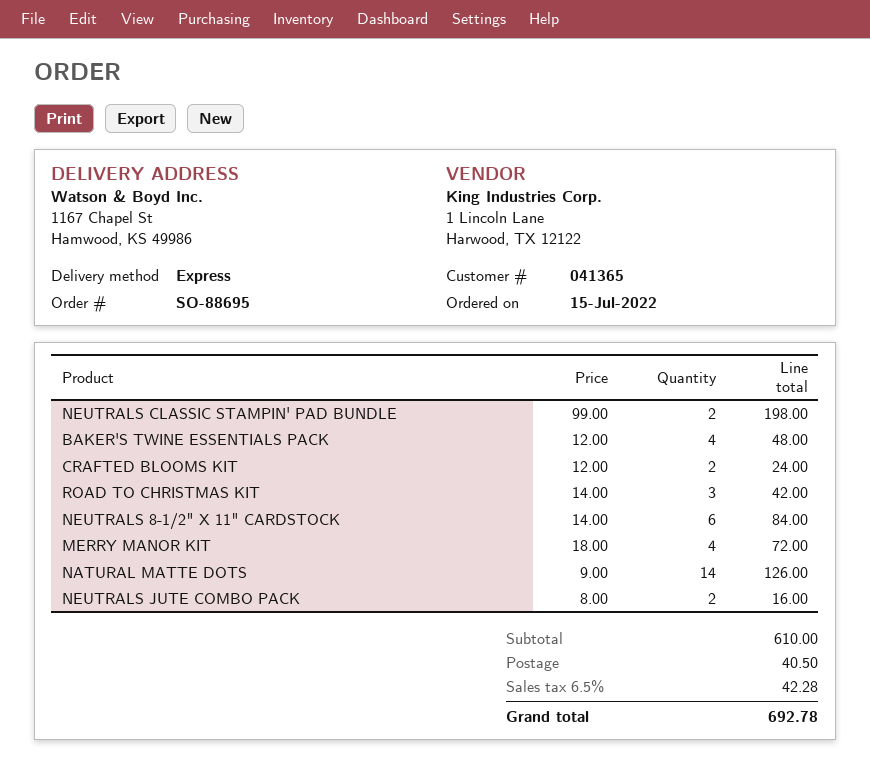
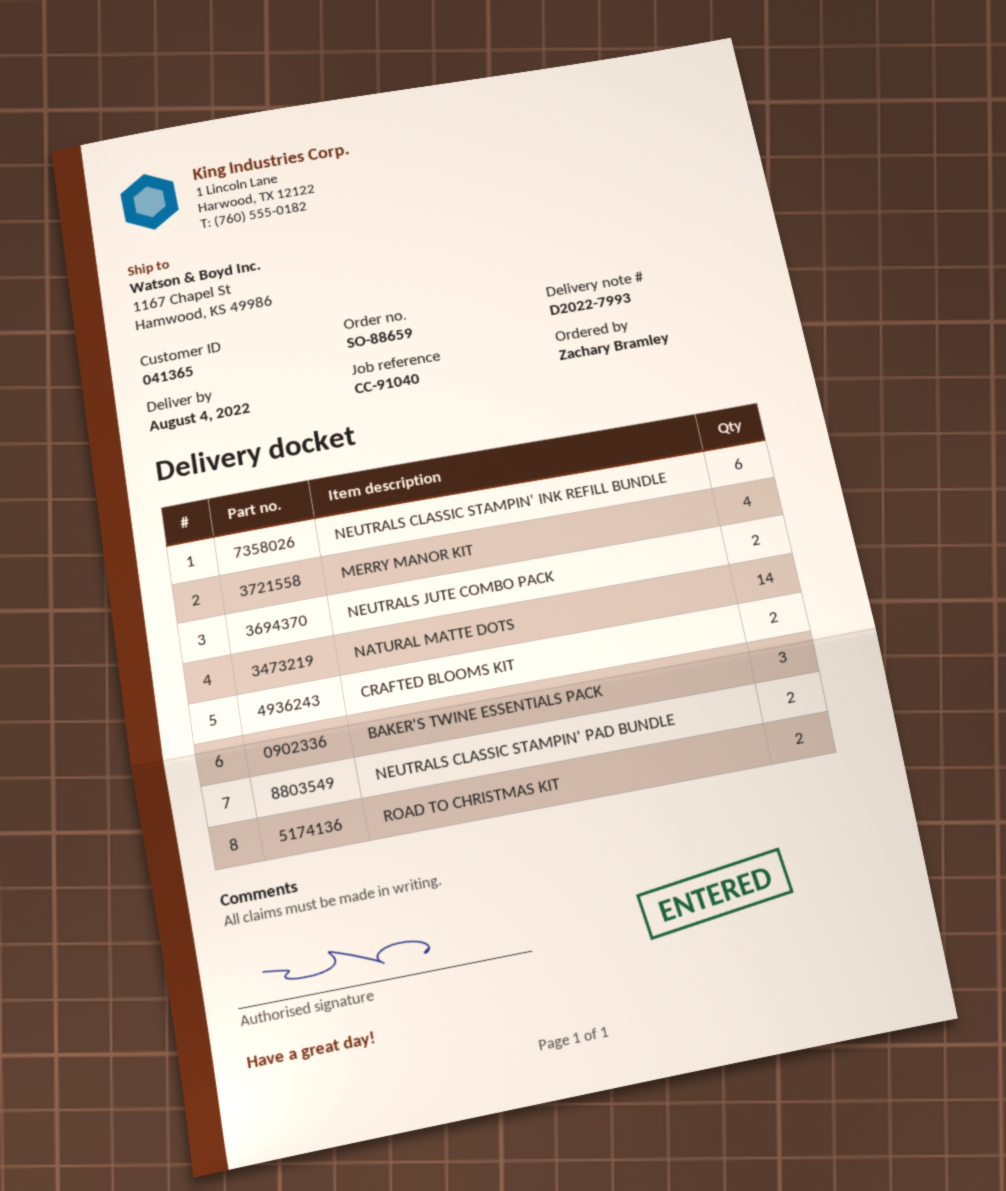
order number: SO-88695 -> SO-88659
BAKER'S TWINE ESSENTIALS PACK: 4 -> 3
ROAD TO CHRISTMAS KIT: 3 -> 2
NEUTRALS 8-1/2" X 11" CARDSTOCK: 6 -> none
NEUTRALS CLASSIC STAMPIN' INK REFILL BUNDLE: none -> 6

